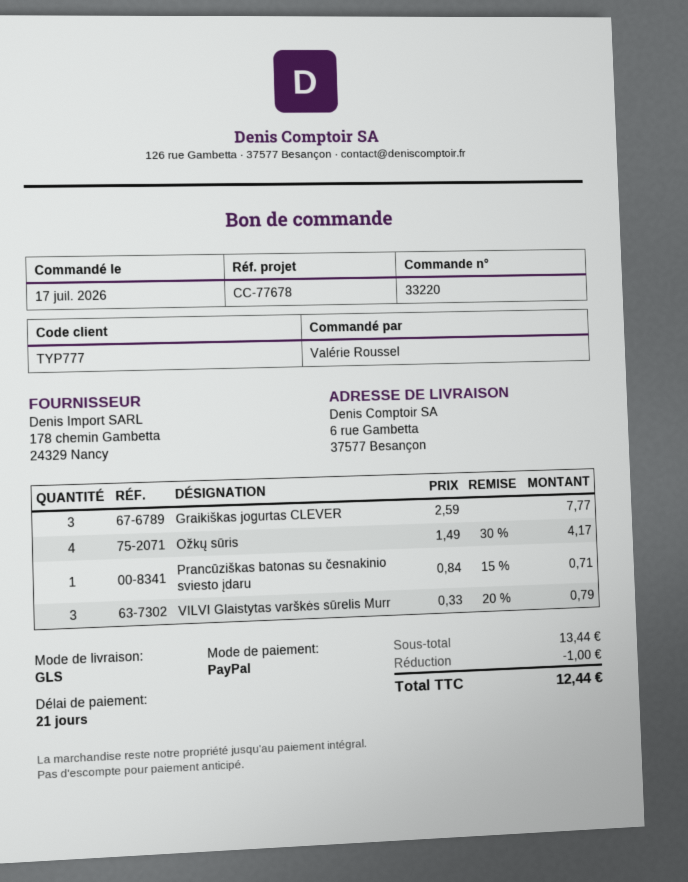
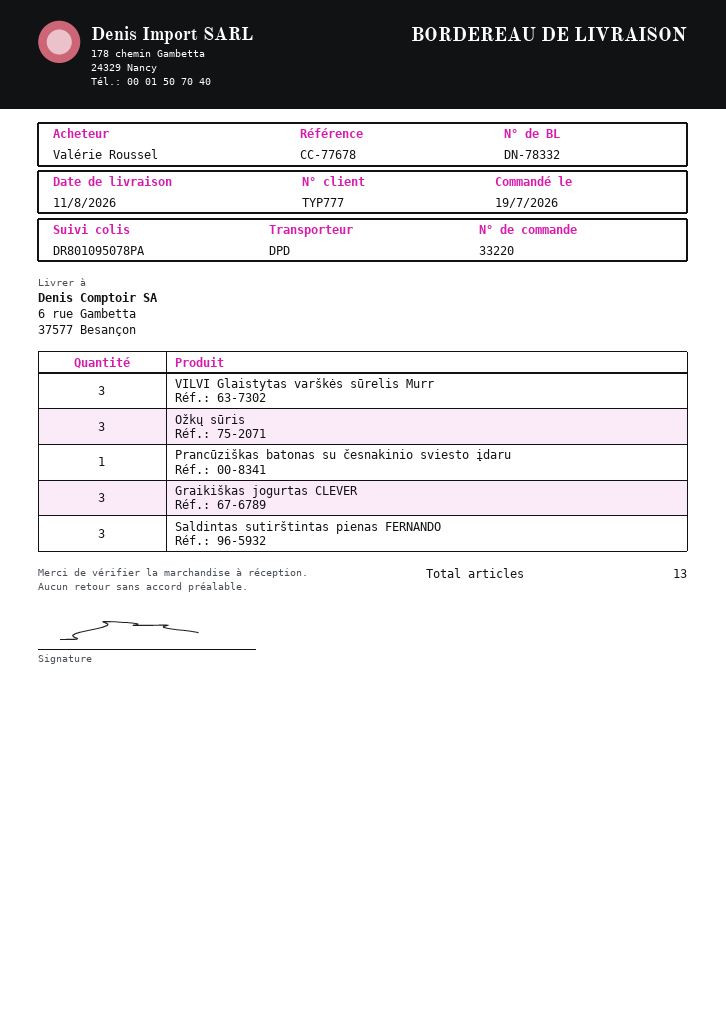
order date: 2026-07-17 -> 2026-07-19
shipping method: GLS -> DPD
Ožkų sūris: 4 -> 3
Saldintas sutirštintas pienas FERNANDO: none -> 3

